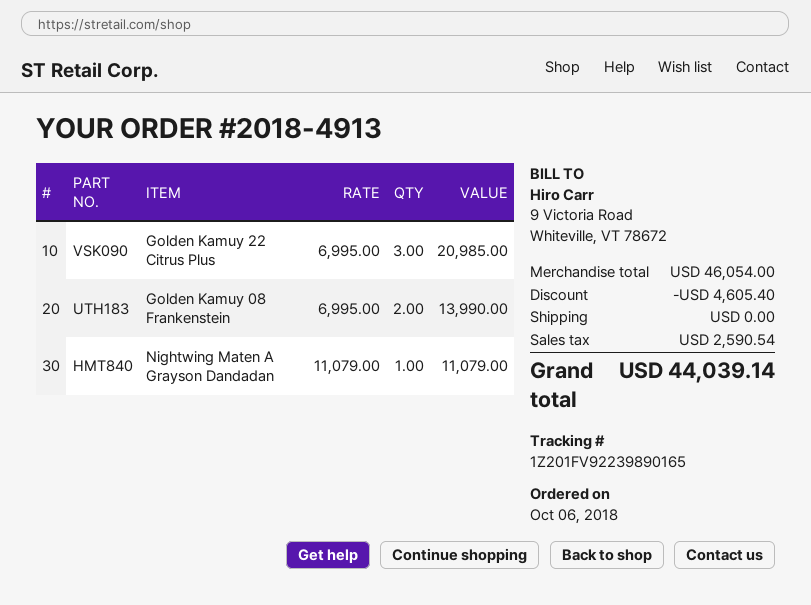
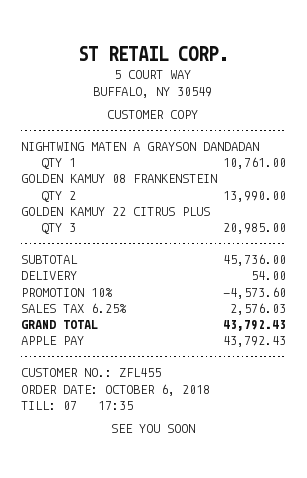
Nightwing Maten A Grayson Dandadan: 1 for 11079.00 -> 1 for 10761.00
subtotal: 46054.00 -> 45736.00
discount: 4605.40 -> 4573.60
shipping: 0.00 -> 54.00
tax: 2590.54 -> 2576.03
total: 44039.14 -> 43792.43

